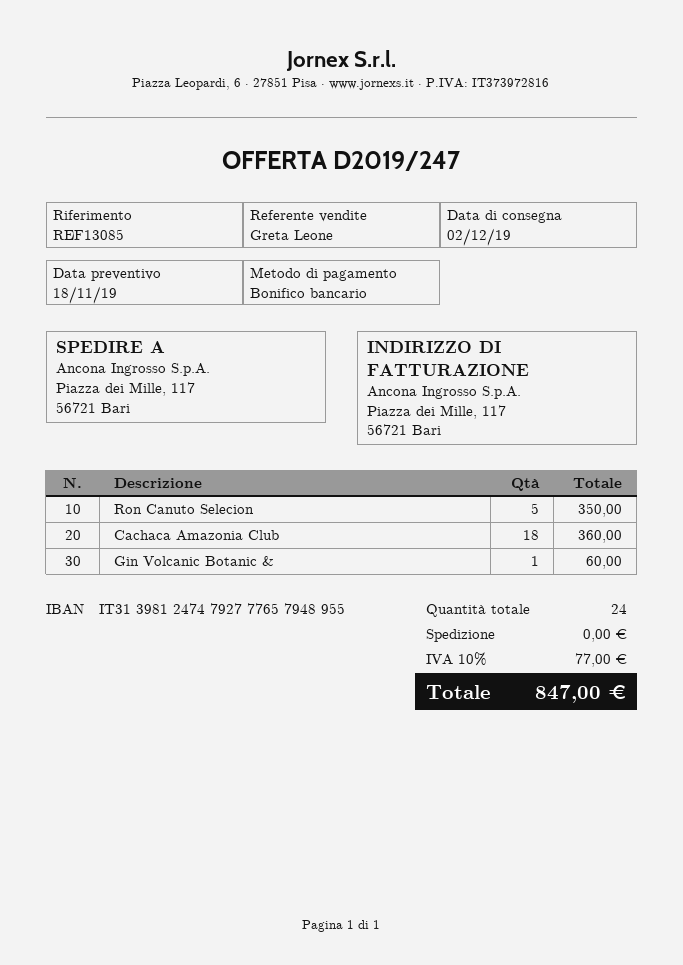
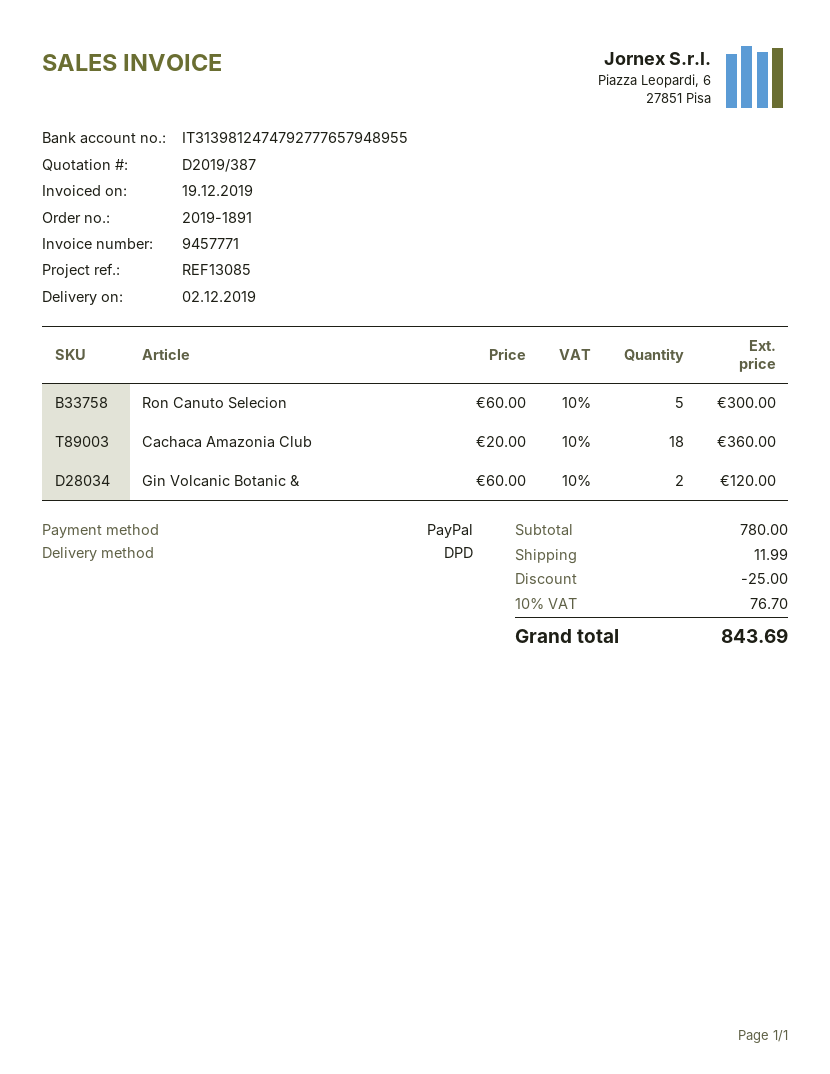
quote number: D2019/247 -> D2019/387
payment method: bank transfer -> PayPal
Ron Canuto Selecion: 5 for 350.00 -> 5 for 300.00
Gin Volcanic Botanic &: 1 for 60.00 -> 2 for 120.00
discount: none -> 25.00
shipping: 0.00 -> 11.99
tax: 10% = 77.00 -> 10% = 76.70
total: 847.00 -> 843.69

